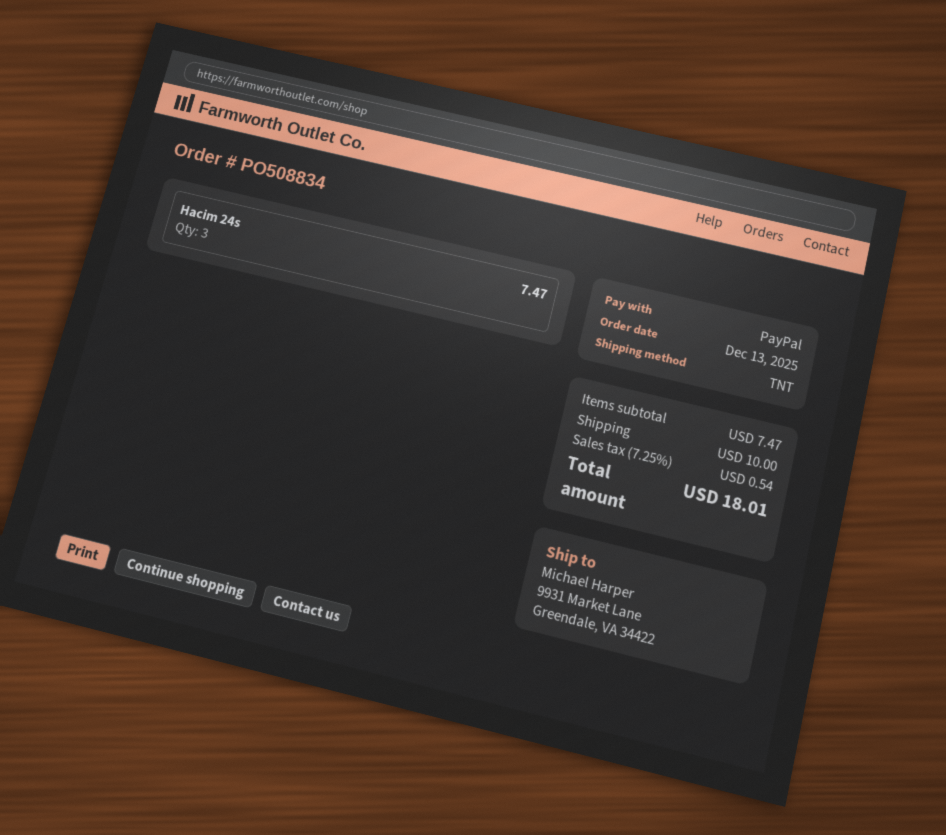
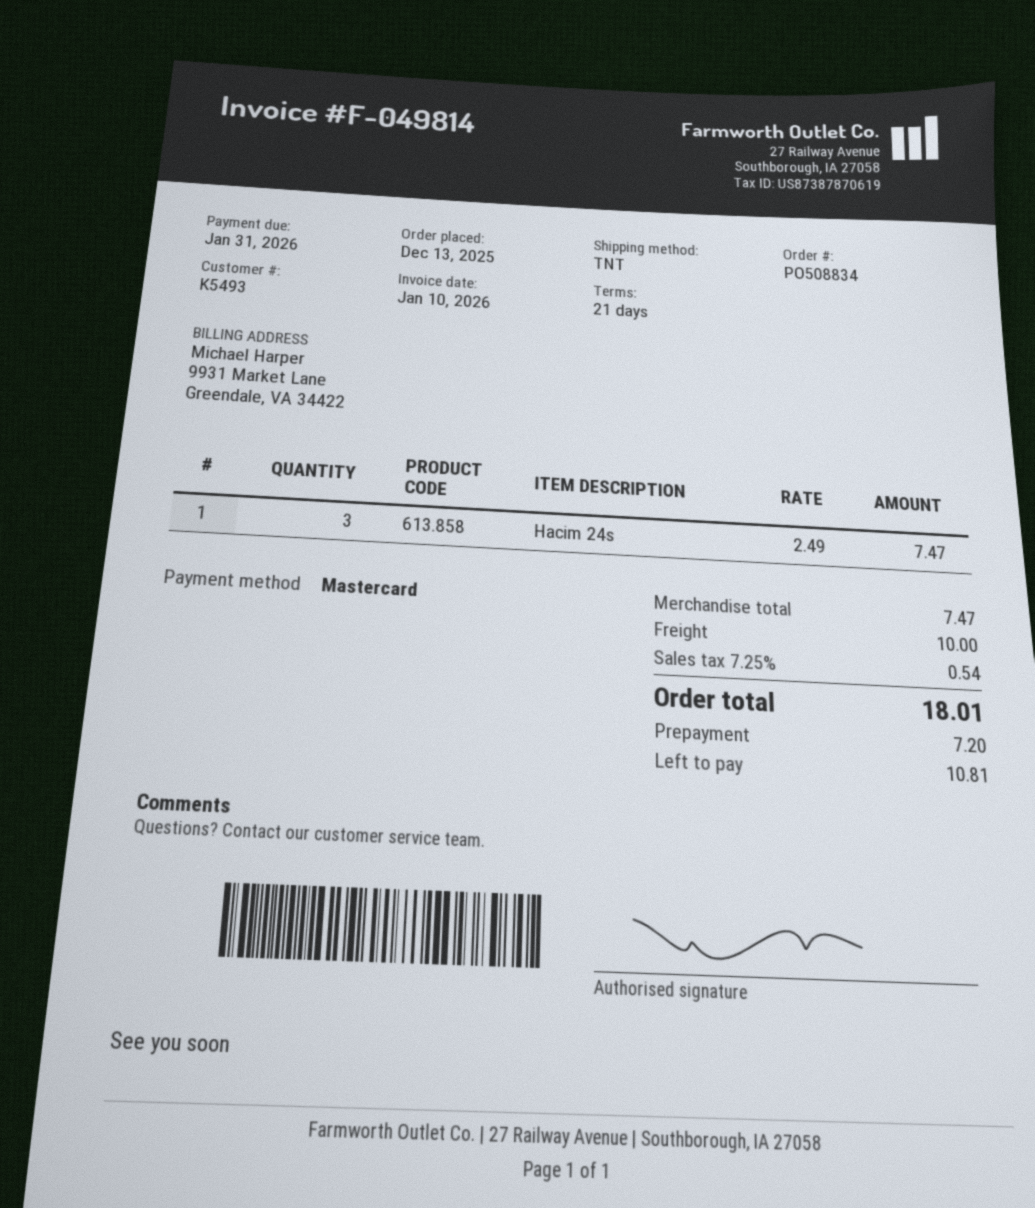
payment method: PayPal -> Mastercard

